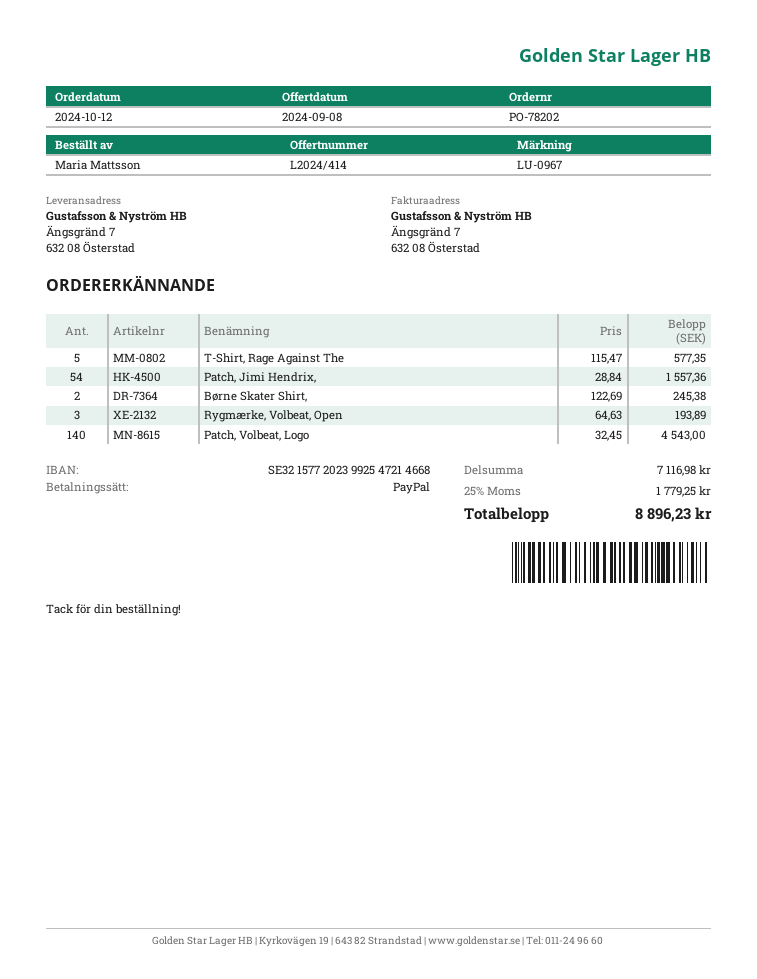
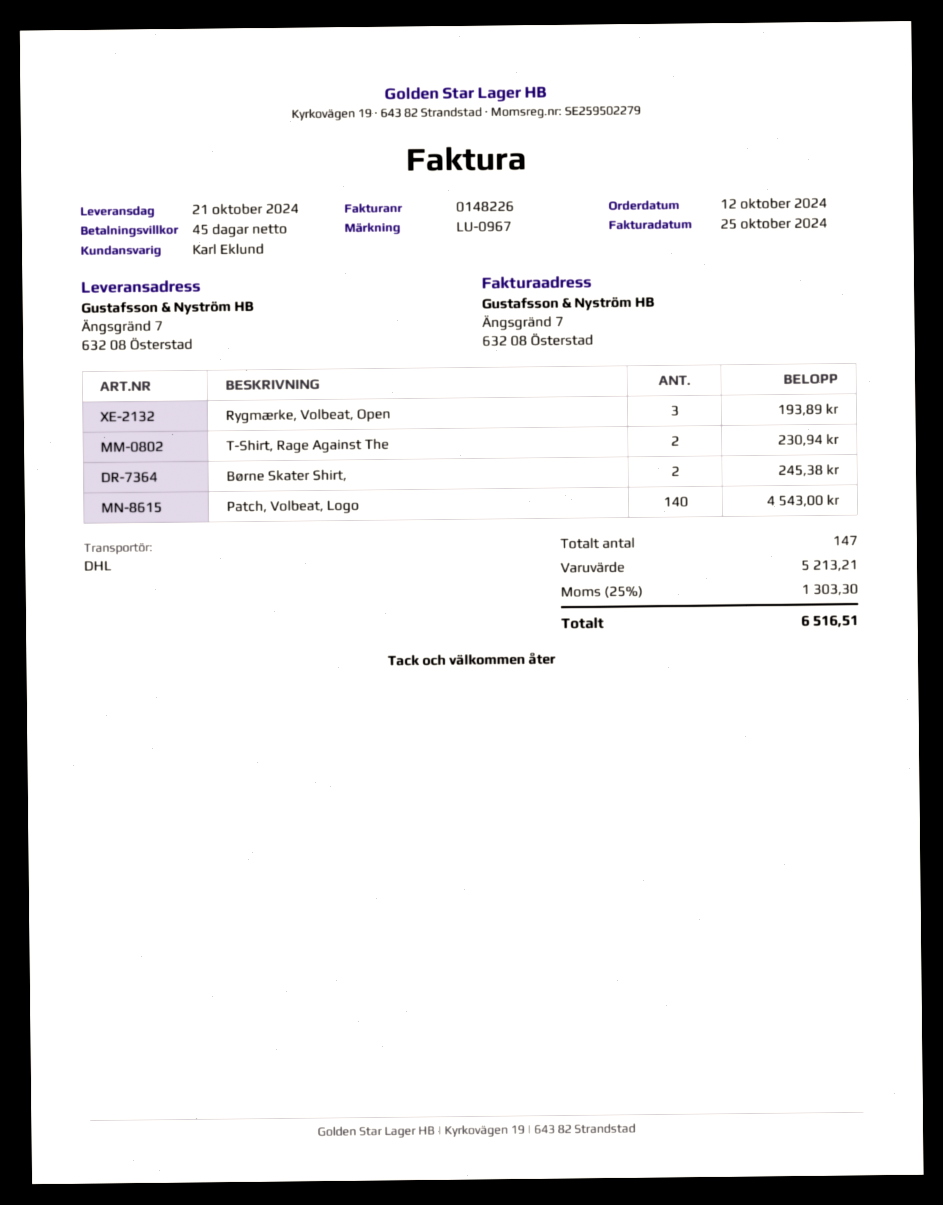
T-Shirt, Rage Against The: 5 for 577.35 -> 2 for 230.94
Patch, Jimi Hendrix,: 54 for 1557.36 -> none
subtotal: 7116.98 -> 5213.21
tax: 25% = 1779.25 -> 25% = 1303.30
total: 8896.23 -> 6516.51

